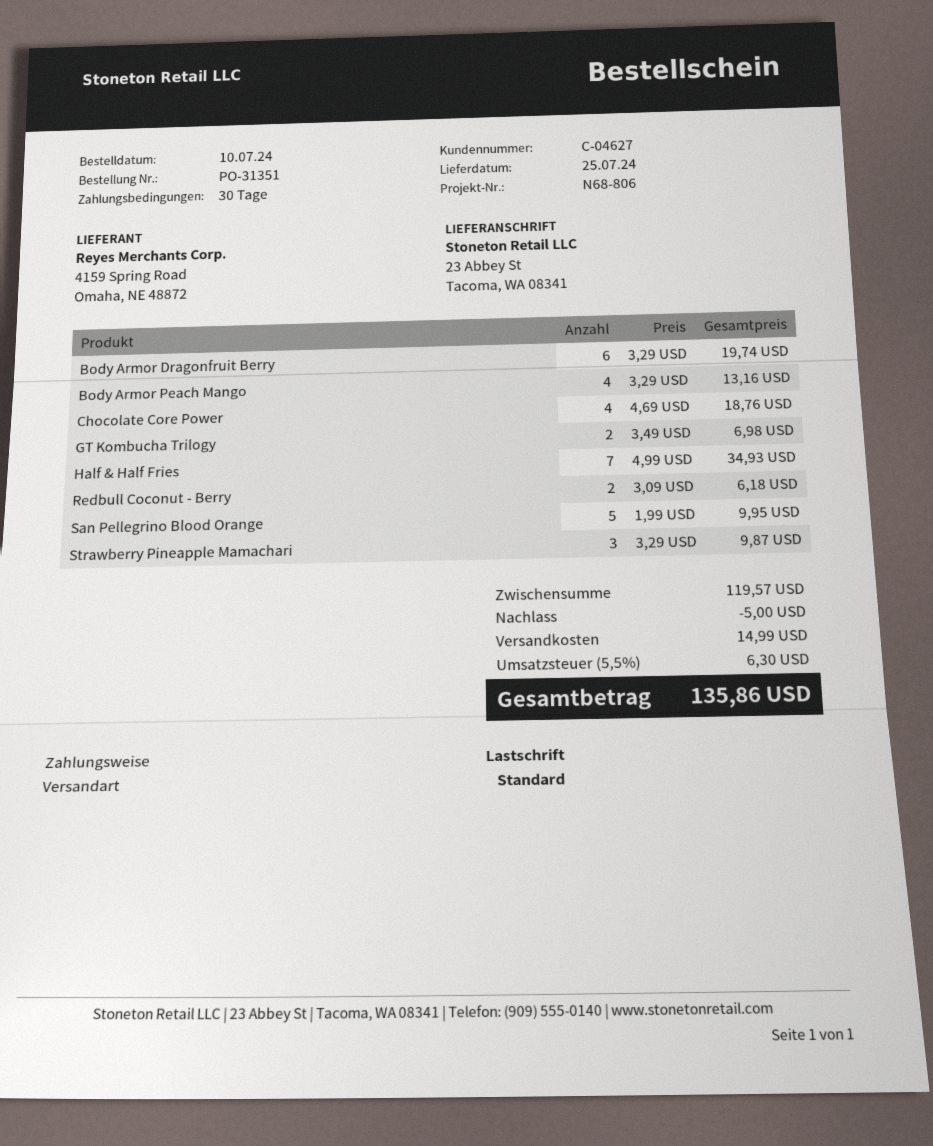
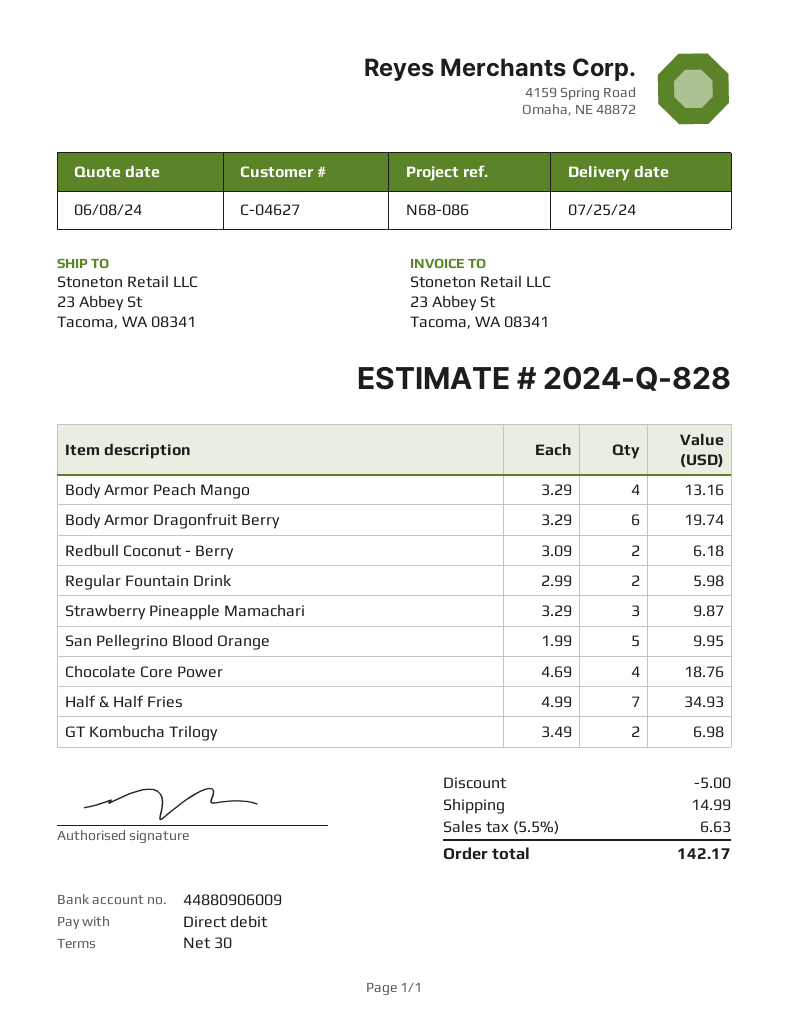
reference: N68-806 -> N68-086
Regular Fountain Drink: none -> 2 x 2.99 = 5.98
tax: 5.5% = 6.30 -> 5.5% = 6.63
total: 135.86 -> 142.17

